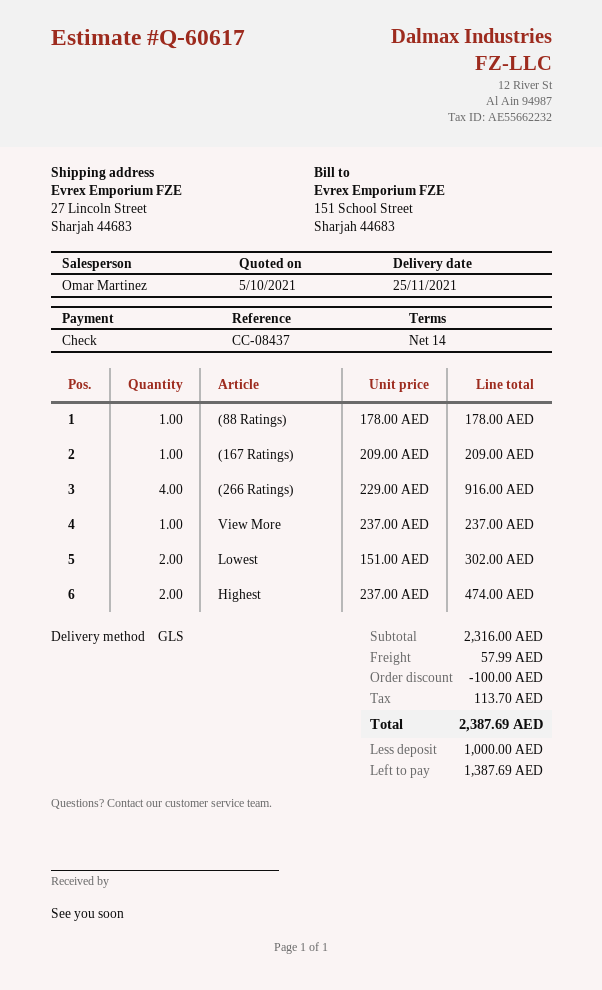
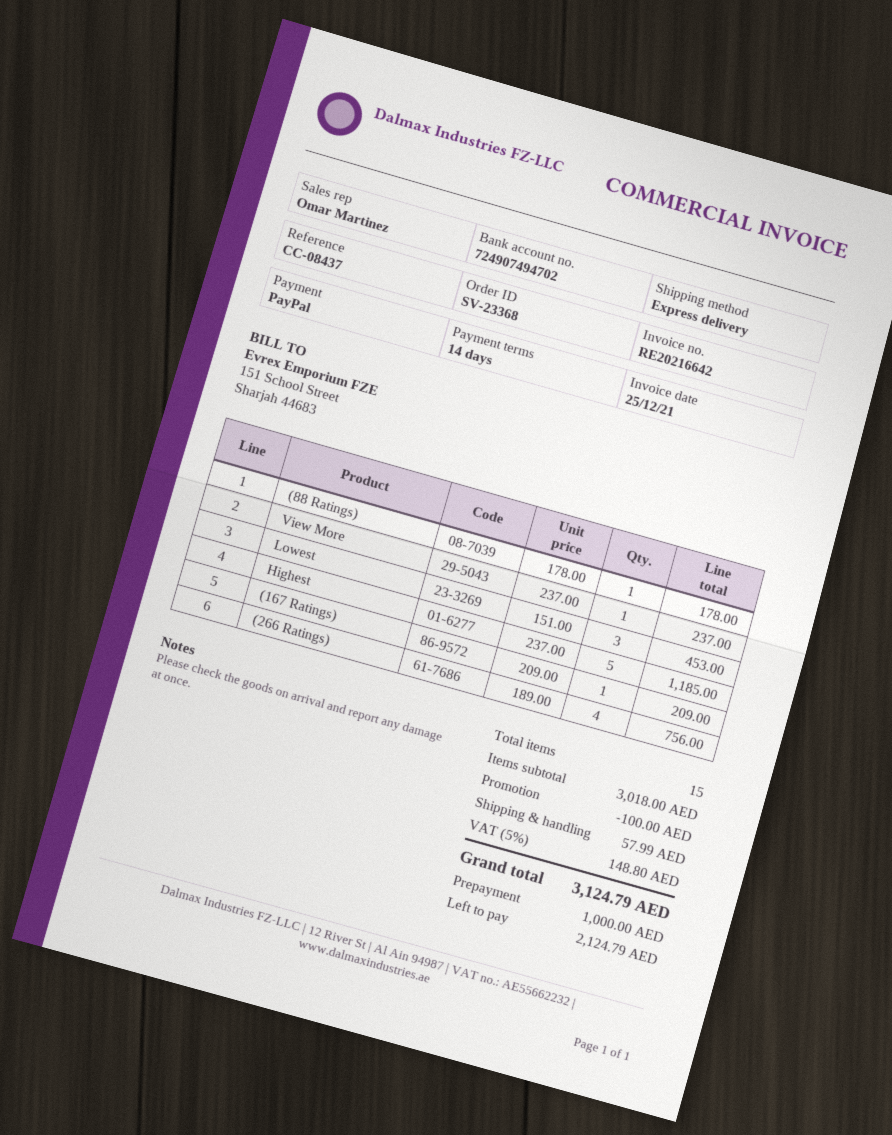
payment method: cheque -> PayPal
shipping method: GLS -> express
(266 Ratings): 4 x 229.00 = 916.00 -> 4 x 189.00 = 756.00
Lowest: 2 x 151.00 = 302.00 -> 3 x 151.00 = 453.00
Highest: 2 x 237.00 = 474.00 -> 5 x 237.00 = 1185.00
subtotal: 2316.00 -> 3018.00
tax: 113.70 -> 148.80
total: 2387.69 -> 3124.79
balance: 1387.69 -> 2124.79

